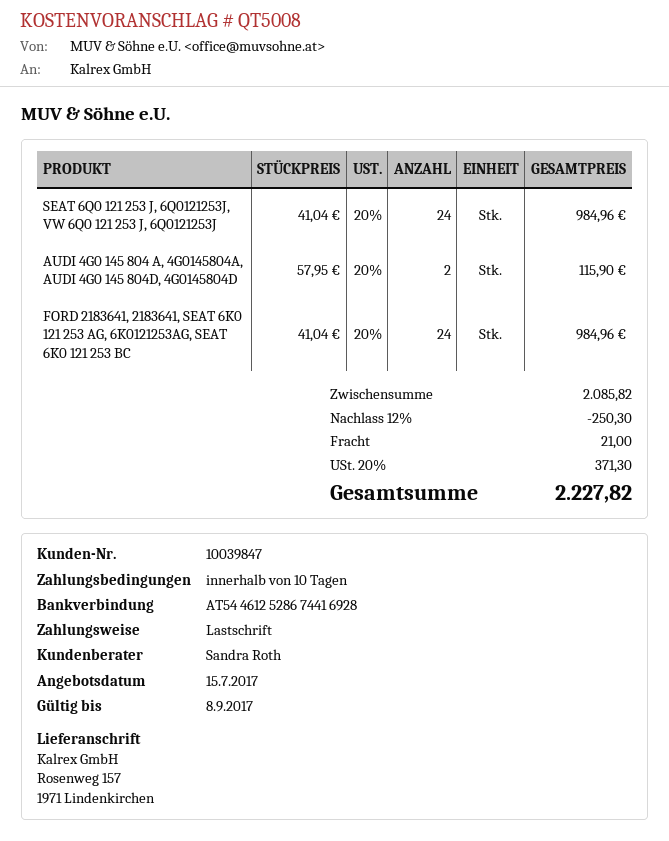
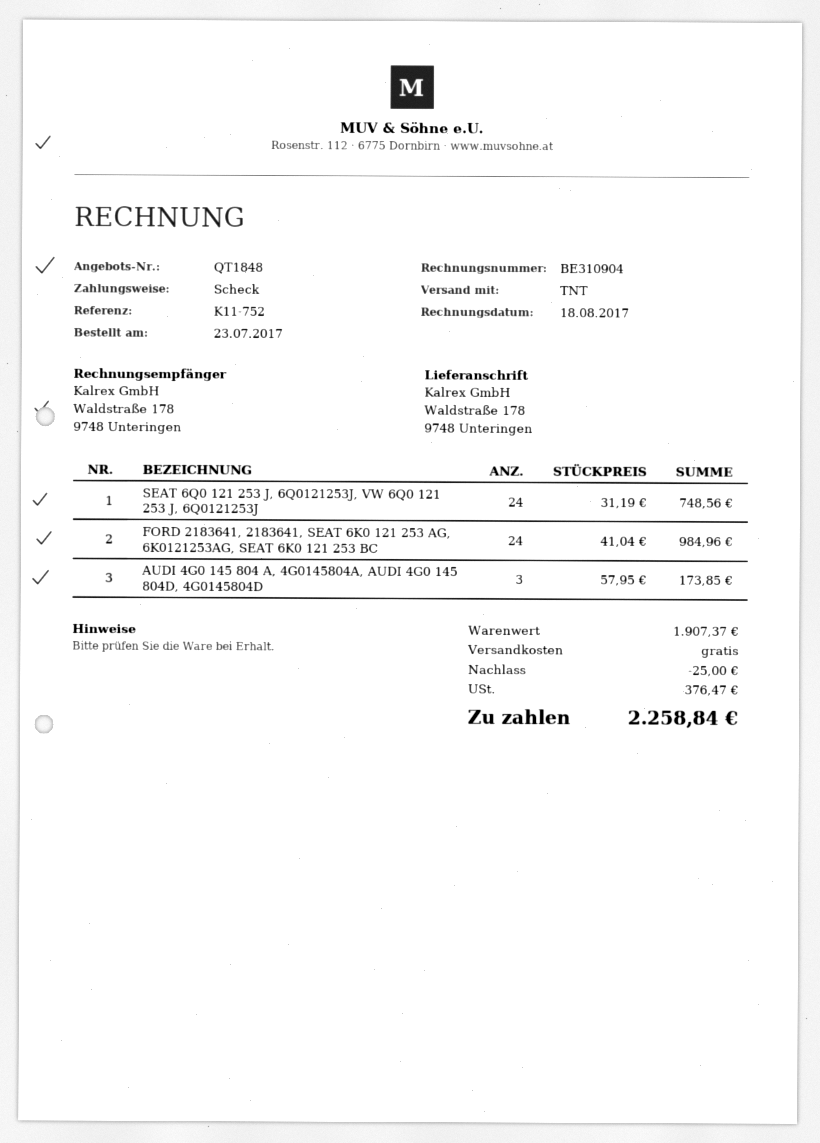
quote number: QT5008 -> QT1848
payment method: direct debit -> cheque
ship to: Rosenweg 157, 1971 Lindenkirchen -> Waldstraße 178, 9748 Unteringen
SEAT 6Q0 121 253 J, 6Q0121253J, VW 6Q0 121 253 J, 6Q0121253J: 24 x 41.04 = 984.96 -> 24 x 31.19 = 748.56
AUDI 4G0 145 804 A, 4G0145804A, AUDI 4G0 145 804D, 4G0145804D: 2 x 57.95 = 115.90 -> 3 x 57.95 = 173.85
subtotal: 2085.82 -> 1907.37
discount: 250.30 -> 25.00
shipping: 21.00 -> 0.00
tax: 371.30 -> 376.47
total: 2227.82 -> 2258.84

